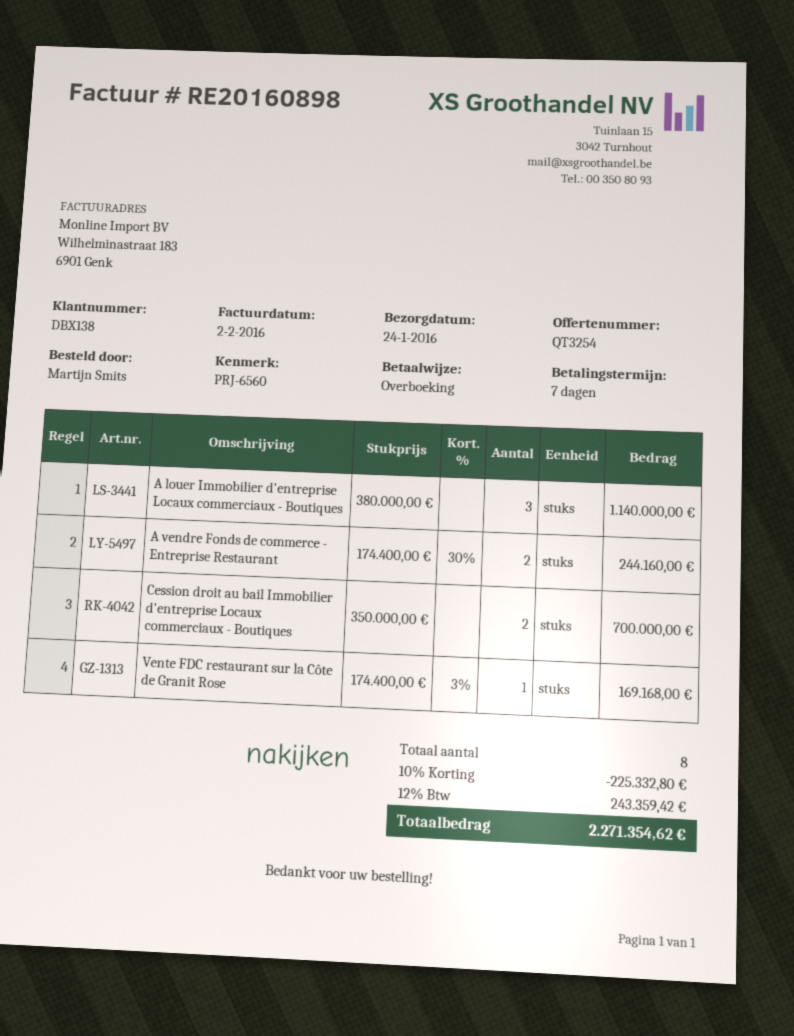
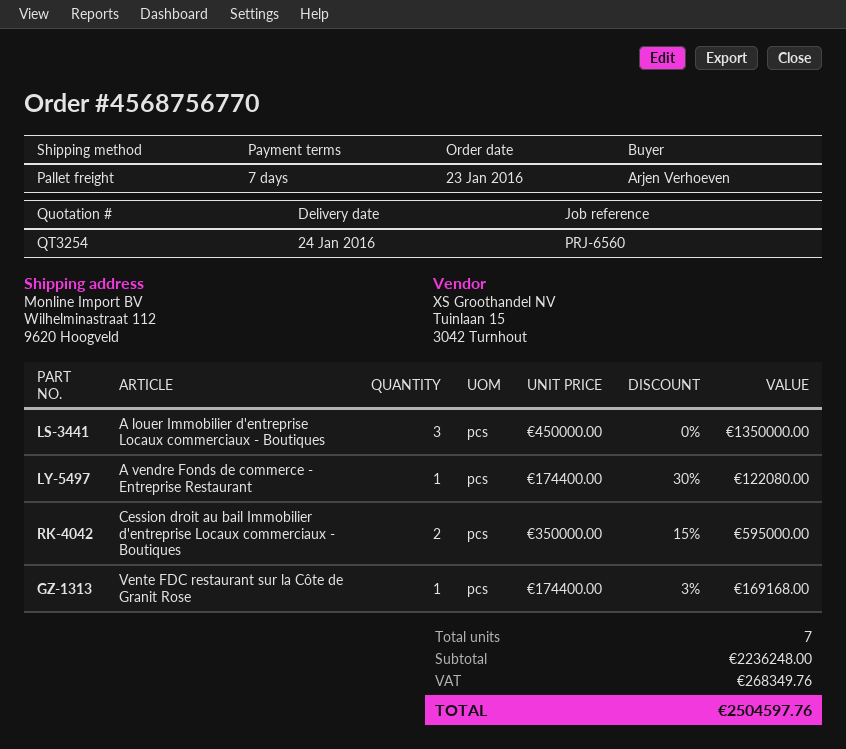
ordered by: Martijn Smits -> Arjen Verhoeven
A louer Immobilier d'entreprise Locaux commerciaux - Boutiques: 3 x 380000.00 = 1140000.00 -> 3 x 450000.00 = 1350000.00
A vendre Fonds de commerce - Entreprise Restaurant: 2 x 174400.00 - 30% = 244160.00 -> 1 x 174400.00 - 30% = 122080.00
Cession droit au bail Immobilier d'entreprise Locaux commerciaux - Boutiques: 2 x 350000.00 = 700000.00 -> 2 x 350000.00 - 15% = 595000.00
total quantity: 8 -> 7
discount: 10% = 225332.80 -> none
tax: 243359.42 -> 268349.76
total: 2271354.62 -> 2504597.76

